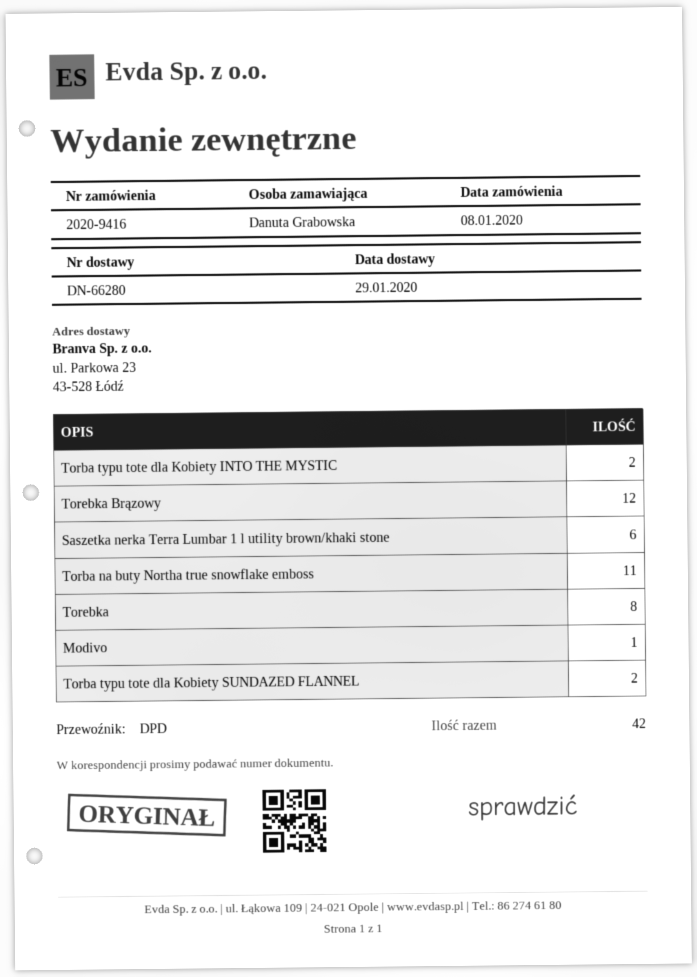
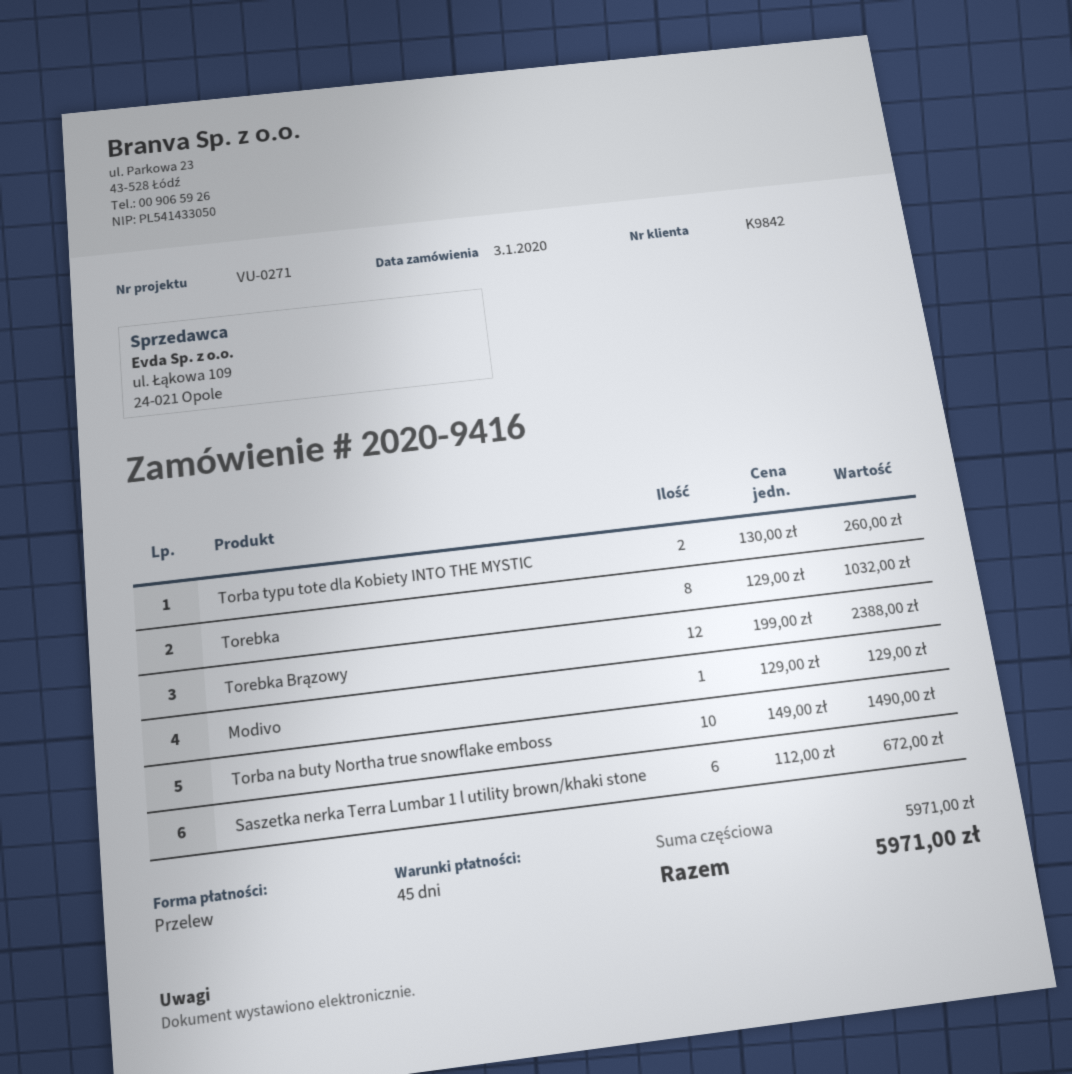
order date: 2020-01-08 -> 2020-01-03
Torba na buty Northa true snowflake emboss: 11 -> 10
Torba typu tote dla Kobiety SUNDAZED FLANNEL: 2 -> none

